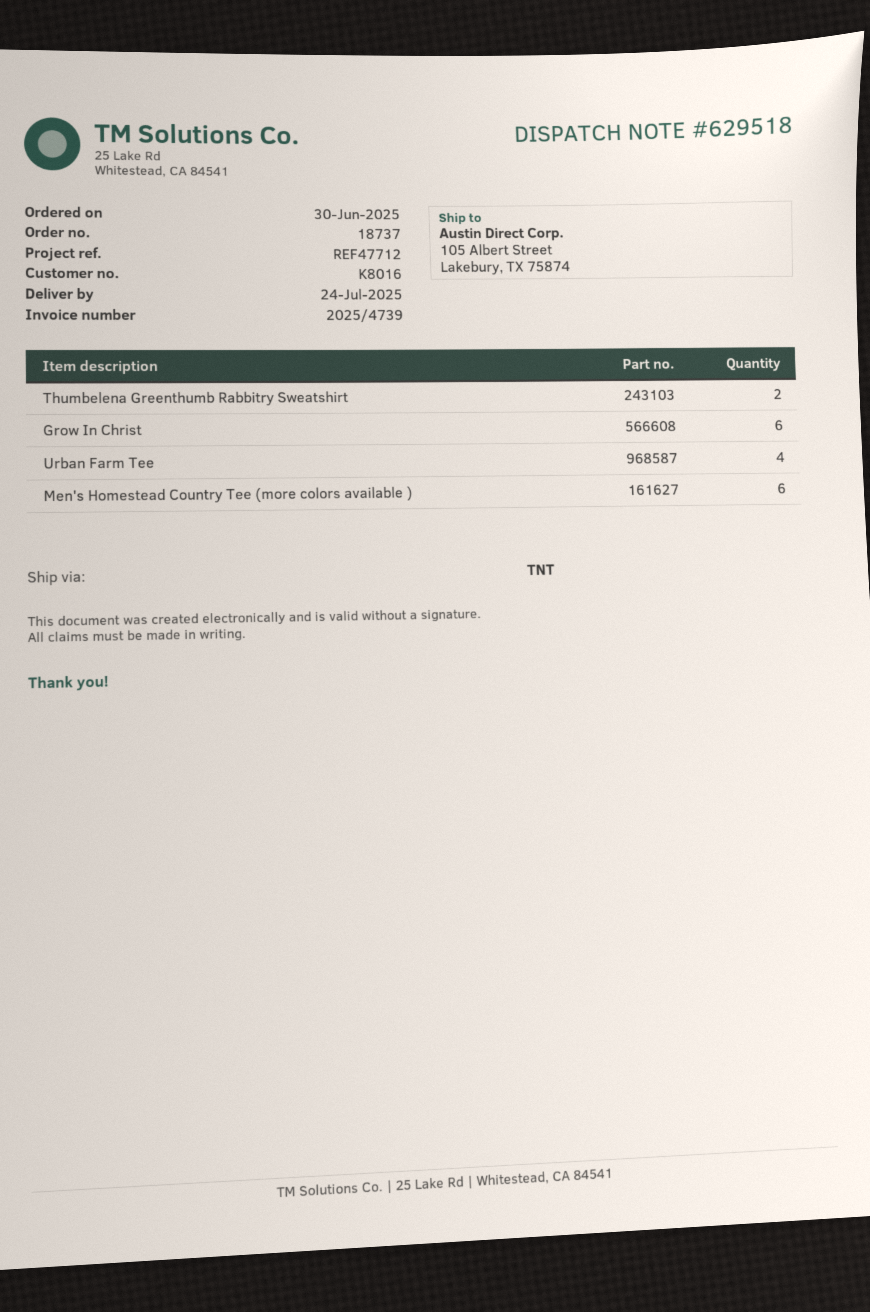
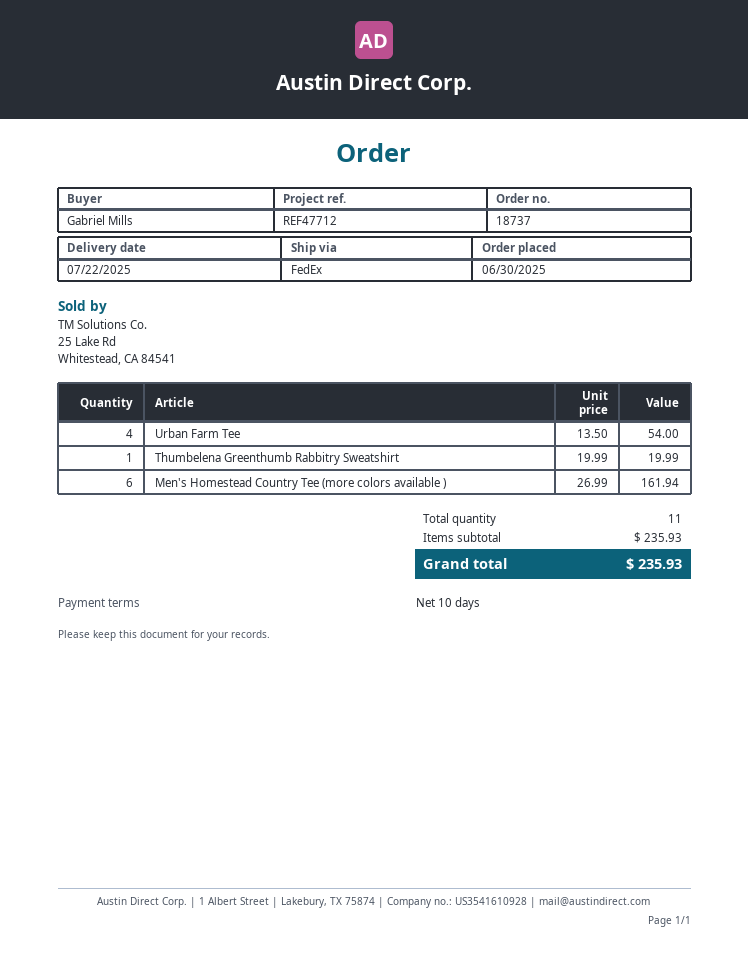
delivery date: 2025-07-24 -> 2025-07-22
shipping method: TNT -> FedEx
Thumbelena Greenthumb Rabbitry Sweatshirt: 2 -> 1
Grow In Christ: 6 -> none

